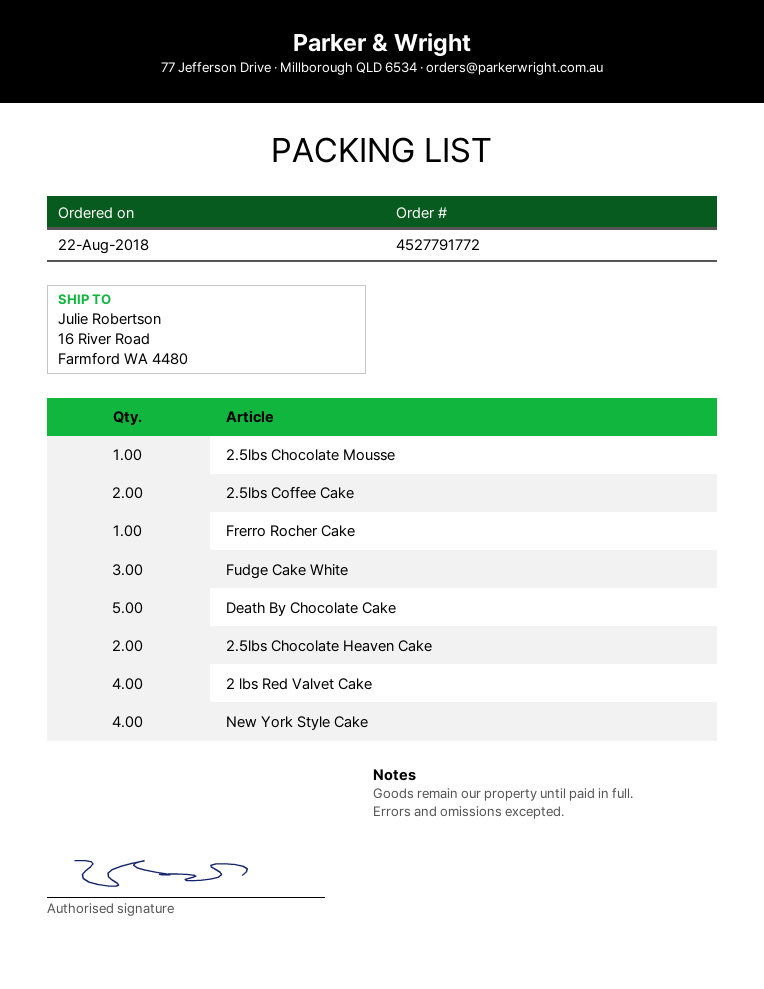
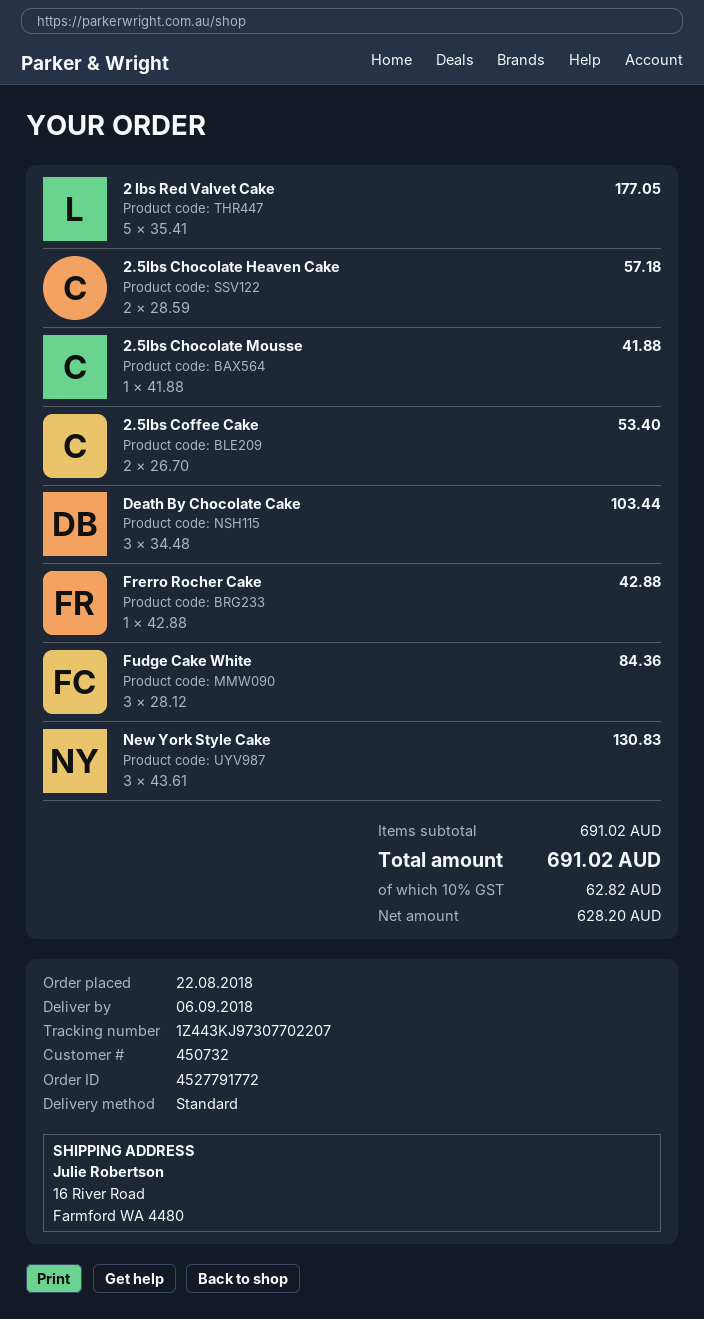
Death By Chocolate Cake: 5 -> 3
2 lbs Red Valvet Cake: 4 -> 5
New York Style Cake: 4 -> 3

